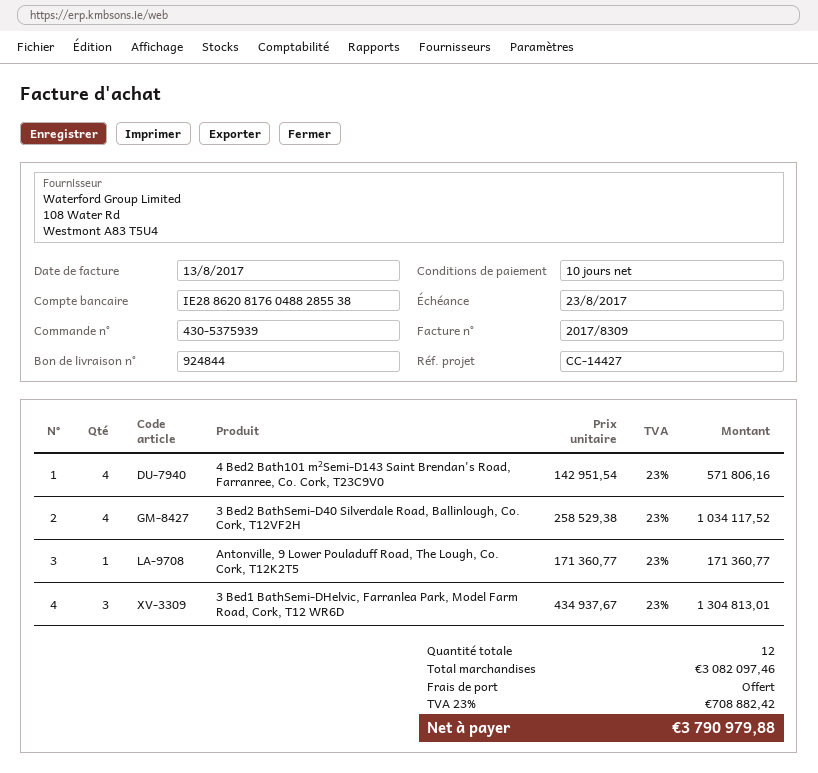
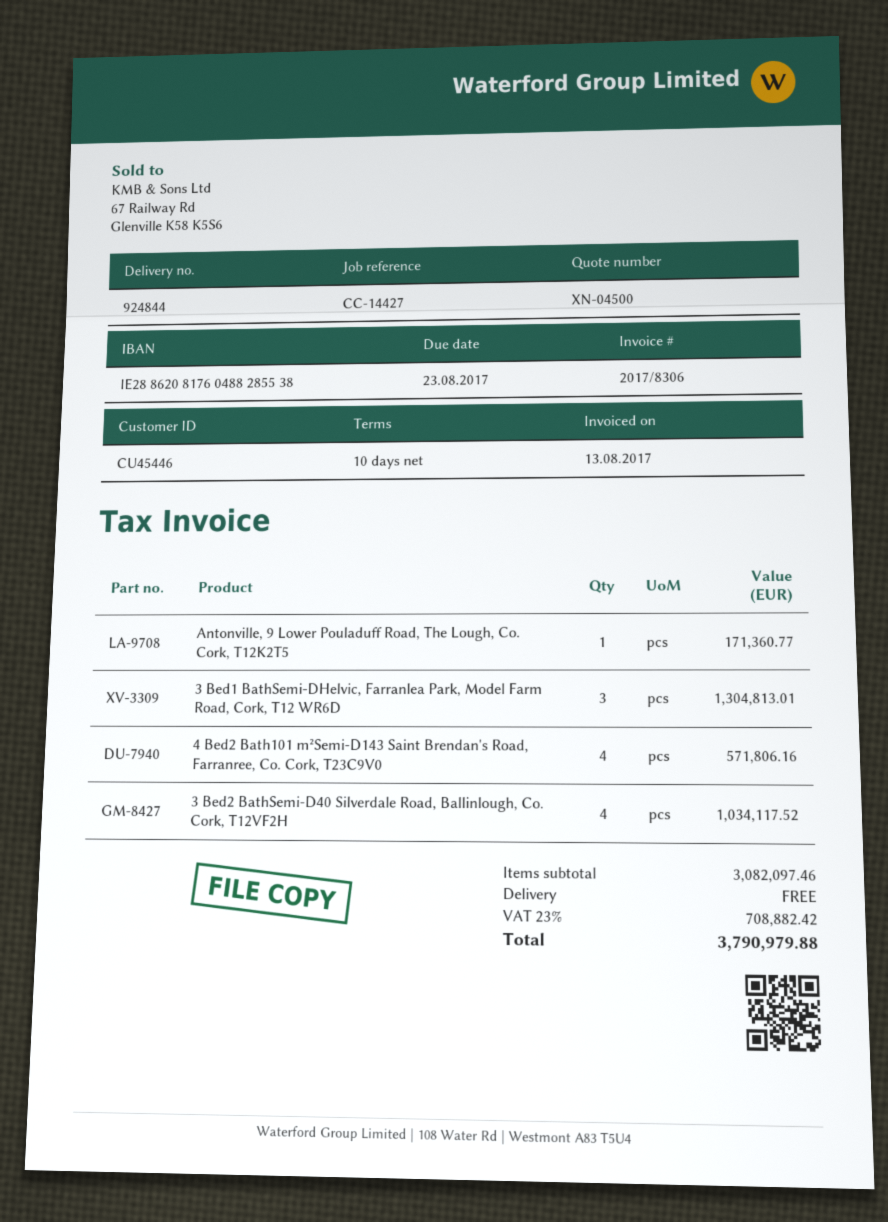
invoice number: 2017/8309 -> 2017/8306

